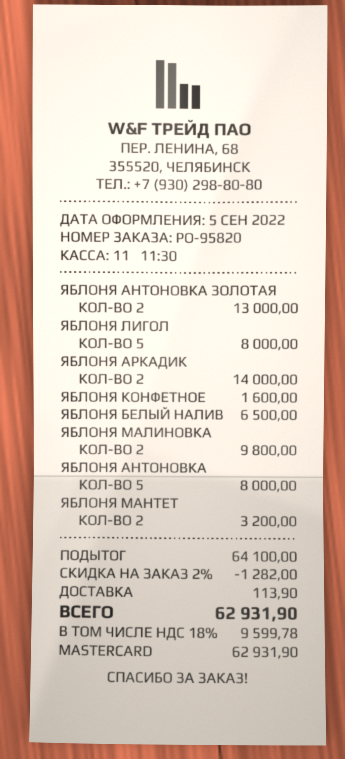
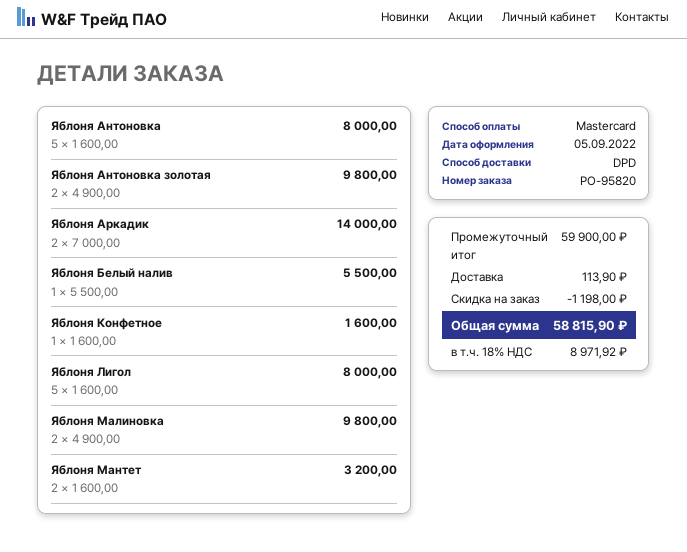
ЯБЛОНЯ АНТОНОВКА ЗОЛОТАЯ: 2 for 13000.00 -> 2 for 9800.00
ЯБЛОНЯ БЕЛЫЙ НАЛИВ: 1 for 6500.00 -> 1 for 5500.00
subtotal: 64100.00 -> 59900.00
discount: 1282.00 -> 1198.00
tax: 18% = 9599.78 -> 18% = 8971.92
total: 62931.90 -> 58815.90

